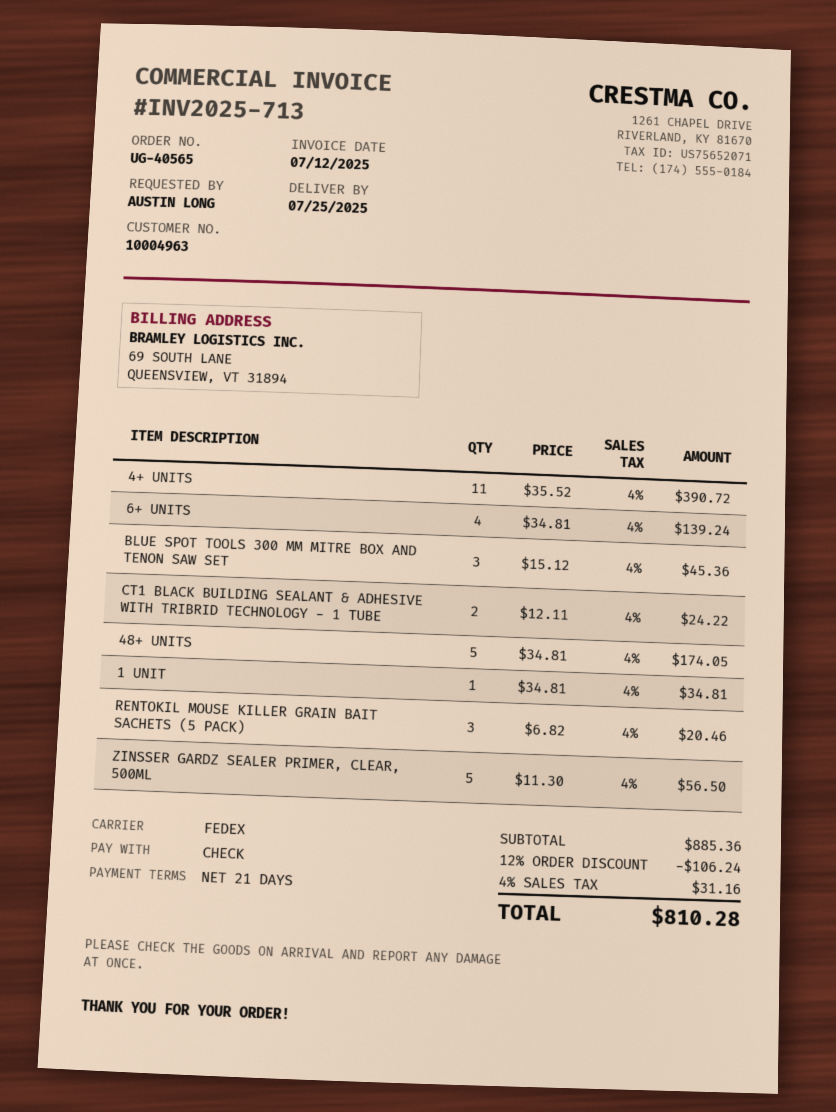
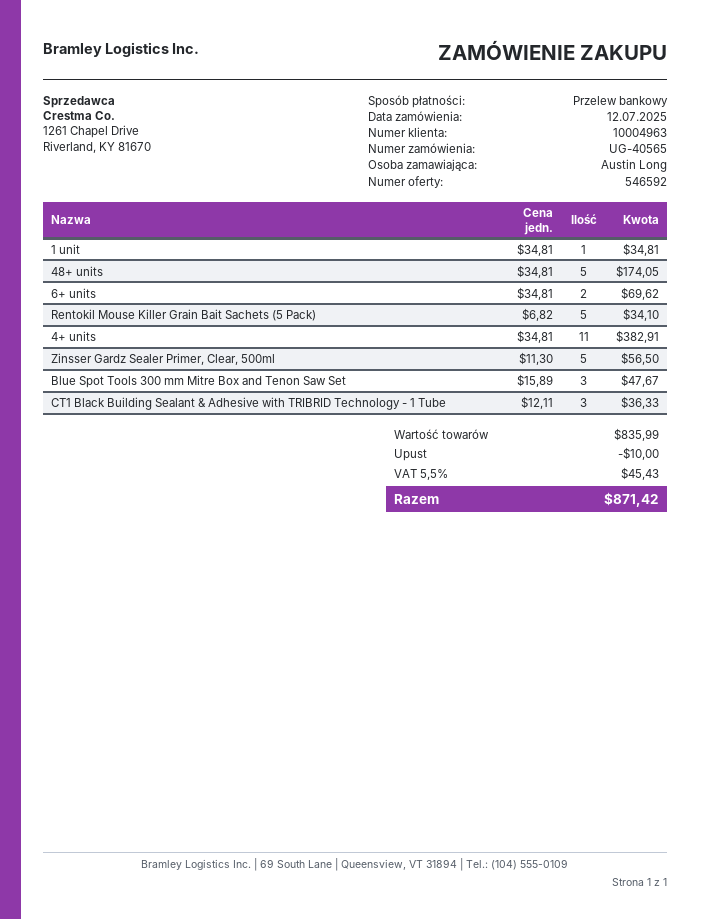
payment method: cheque -> bank transfer
4+ UNITS: 11 x 35.52 = 390.72 -> 11 x 34.81 = 382.91
6+ UNITS: 4 x 34.81 = 139.24 -> 2 x 34.81 = 69.62
BLUE SPOT TOOLS 300 MM MITRE BOX AND TENON SAW SET: 3 x 15.12 = 45.36 -> 3 x 15.89 = 47.67
CT1 BLACK BUILDING SEALANT & ADHESIVE WITH TRIBRID TECHNOLOGY - 1 TUBE: 2 x 12.11 = 24.22 -> 3 x 12.11 = 36.33
RENTOKIL MOUSE KILLER GRAIN BAIT SACHETS (5 PACK): 3 x 6.82 = 20.46 -> 5 x 6.82 = 34.10
subtotal: 885.36 -> 835.99
discount: 106.24 -> 10.00
tax: 4% = 31.16 -> 5.5% = 45.43
total: 810.28 -> 871.42

